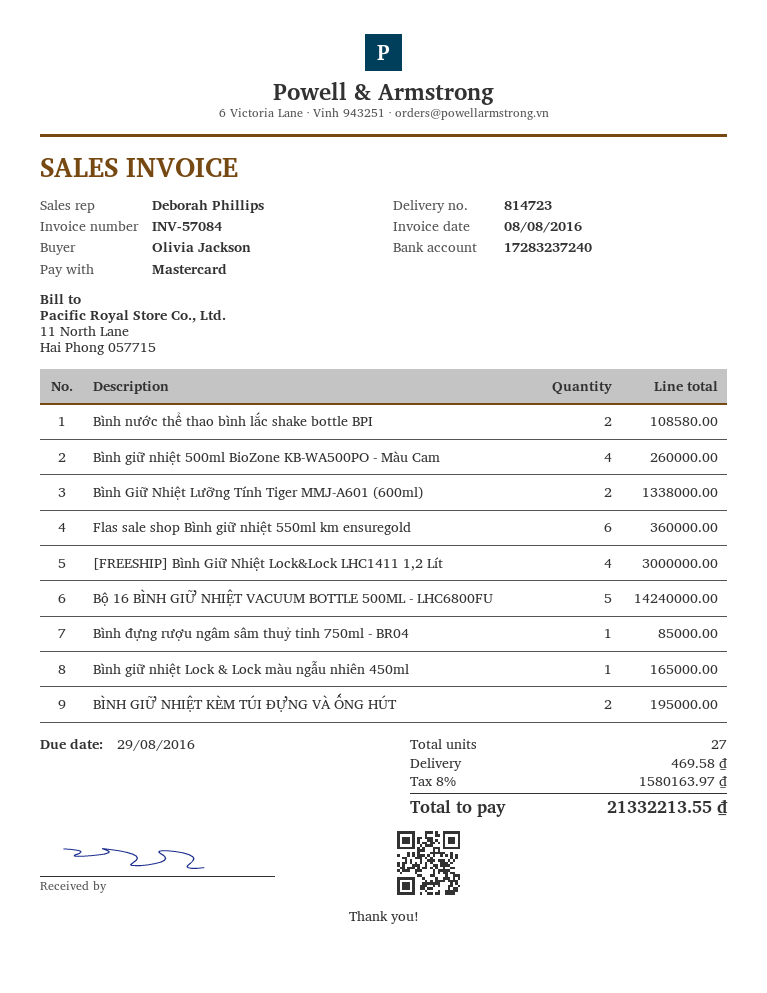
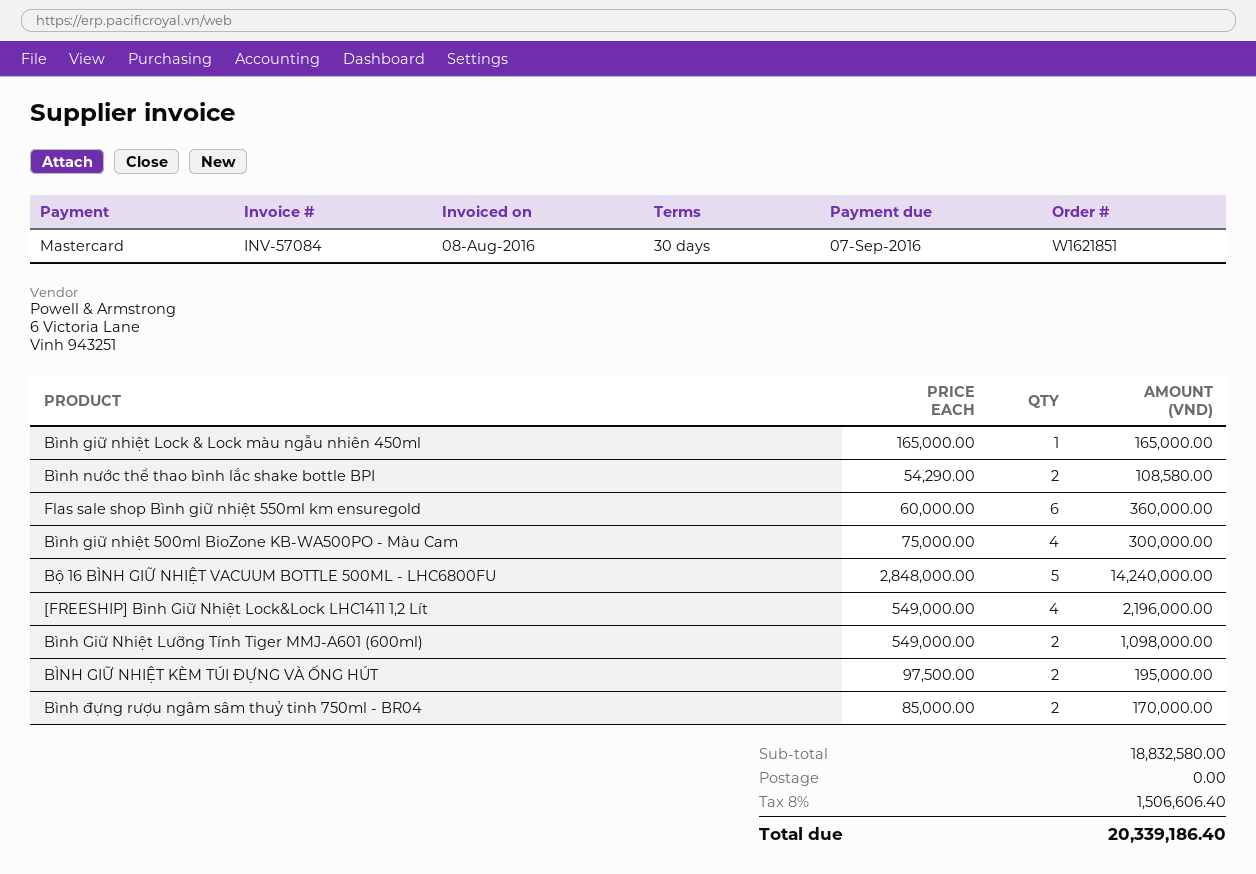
due date: 2016-08-29 -> 2016-09-07
Bình giữ nhiệt 500ml BioZone KB-WA500PO - Màu Cam: 4 for 260000.00 -> 4 for 300000.00
Bình Giữ Nhiệt Lưỡng Tính Tiger MMJ-A601 (600ml): 2 for 1338000.00 -> 2 for 1098000.00
[FREESHIP] Bình Giữ Nhiệt Lock&Lock LHC1411 1,2 Lít: 4 for 3000000.00 -> 4 for 2196000.00
Bình đựng rượu ngâm sâm thuỷ tinh 750ml - BR04: 1 for 85000.00 -> 2 for 170000.00
shipping: 469.58 -> 0.00
tax: 8% = 1580163.97 -> 8% = 1506606.40
total: 21332213.55 -> 20339186.40

